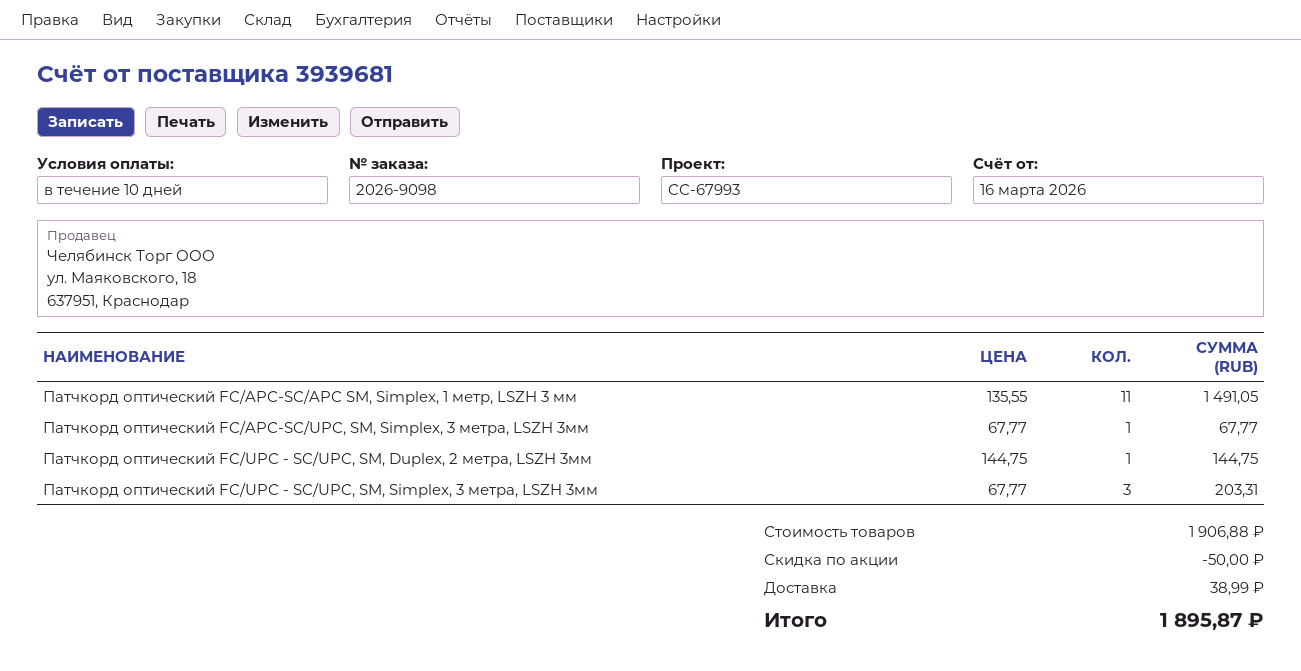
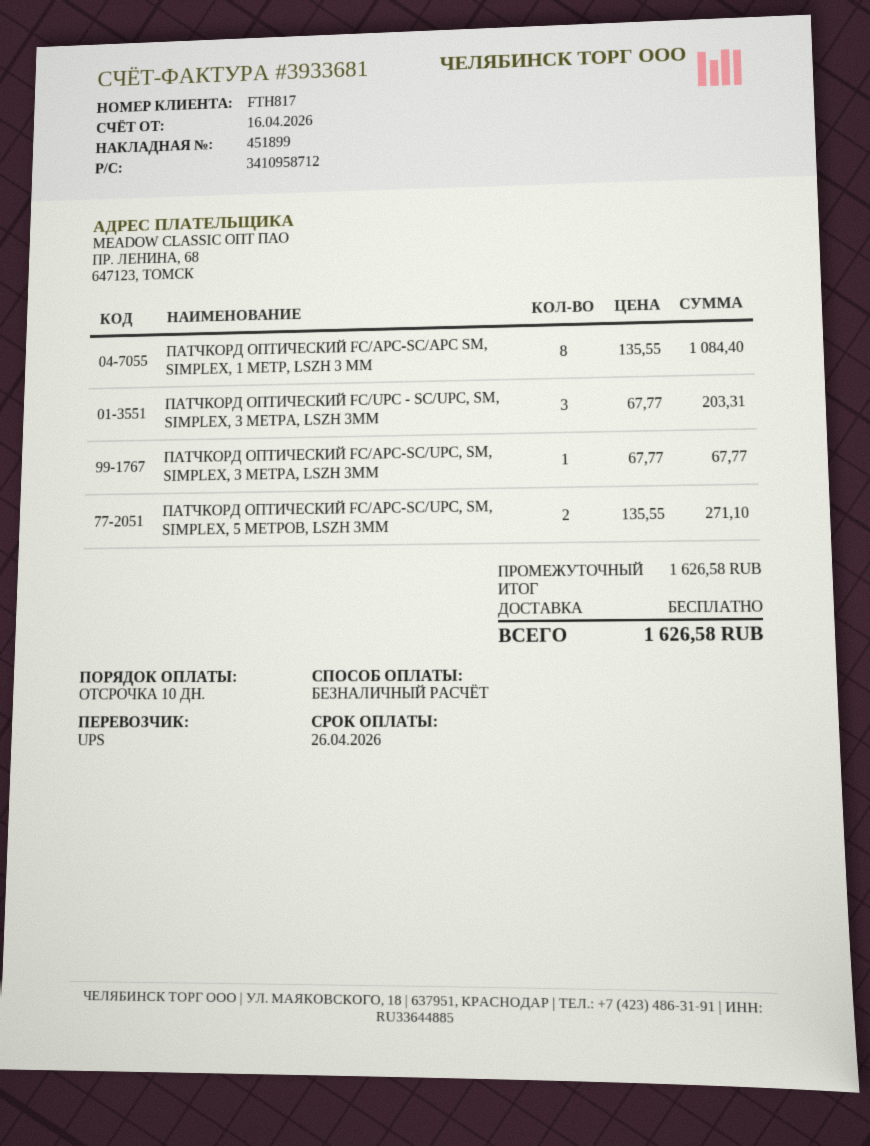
invoice number: 3939681 -> 3933681
invoice date: 2026-03-16 -> 2026-04-16
Патчкорд оптический FC/APC-SC/APC SM, Simplex, 1 метр, LSZH 3 мм: 11 x 135.55 = 1491.05 -> 8 x 135.55 = 1084.40
Патчкорд оптический FC/UPC - SC/UPC, SM, Duplex, 2 метра, LSZH 3мм: 1 x 144.75 = 144.75 -> none
ПАТЧКОРД ОПТИЧЕСКИЙ FC/APC-SC/UPC, SM, SIMPLEX, 5 МЕТРОВ, LSZH 3ММ: none -> 2 x 135.55 = 271.10
subtotal: 1906.88 -> 1626.58
discount: 50.00 -> none
shipping: 38.99 -> 0.00
total: 1895.87 -> 1626.58

